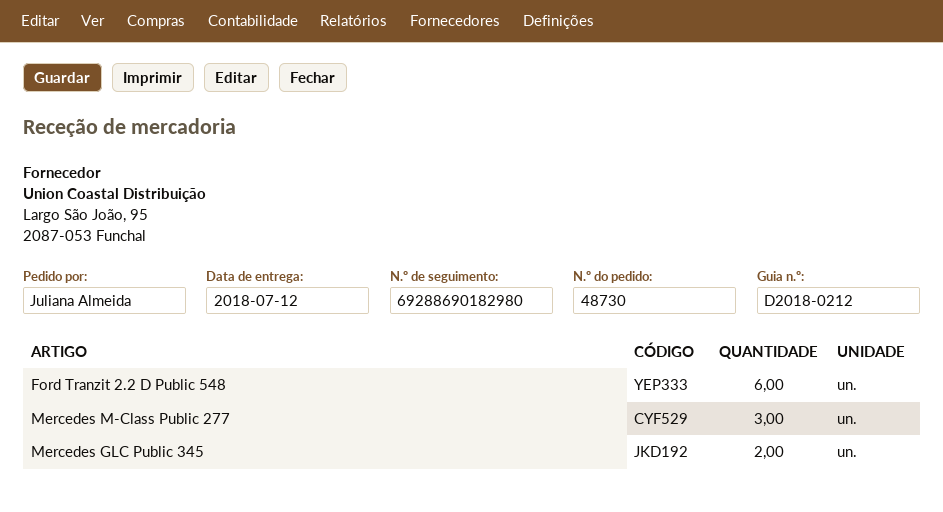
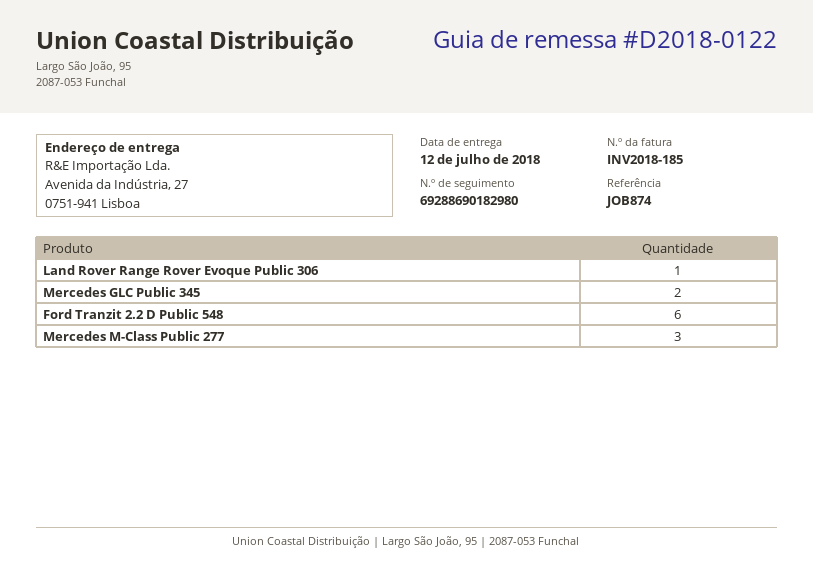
delivery note number: D2018-0212 -> D2018-0122
Land Rover Range Rover Evoque Public 306: none -> 1

